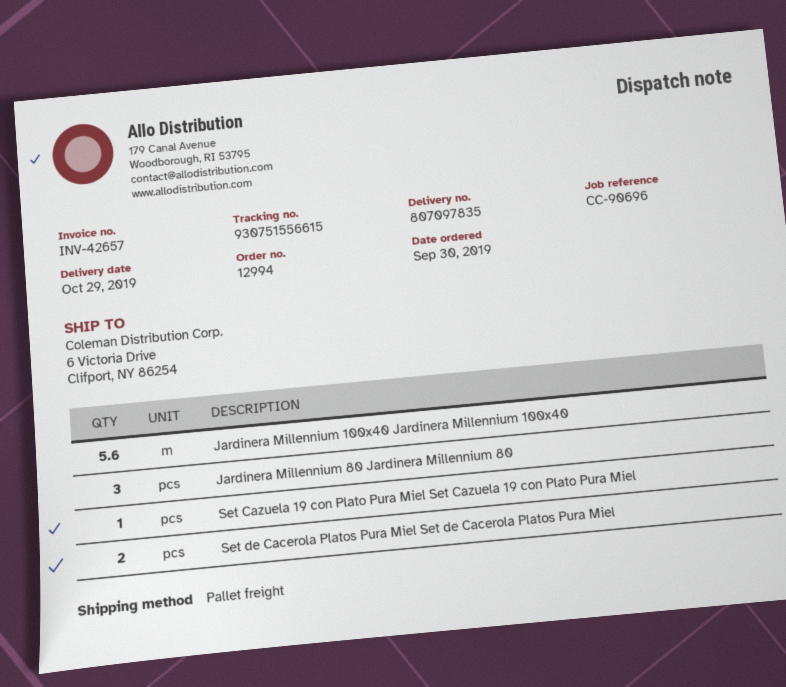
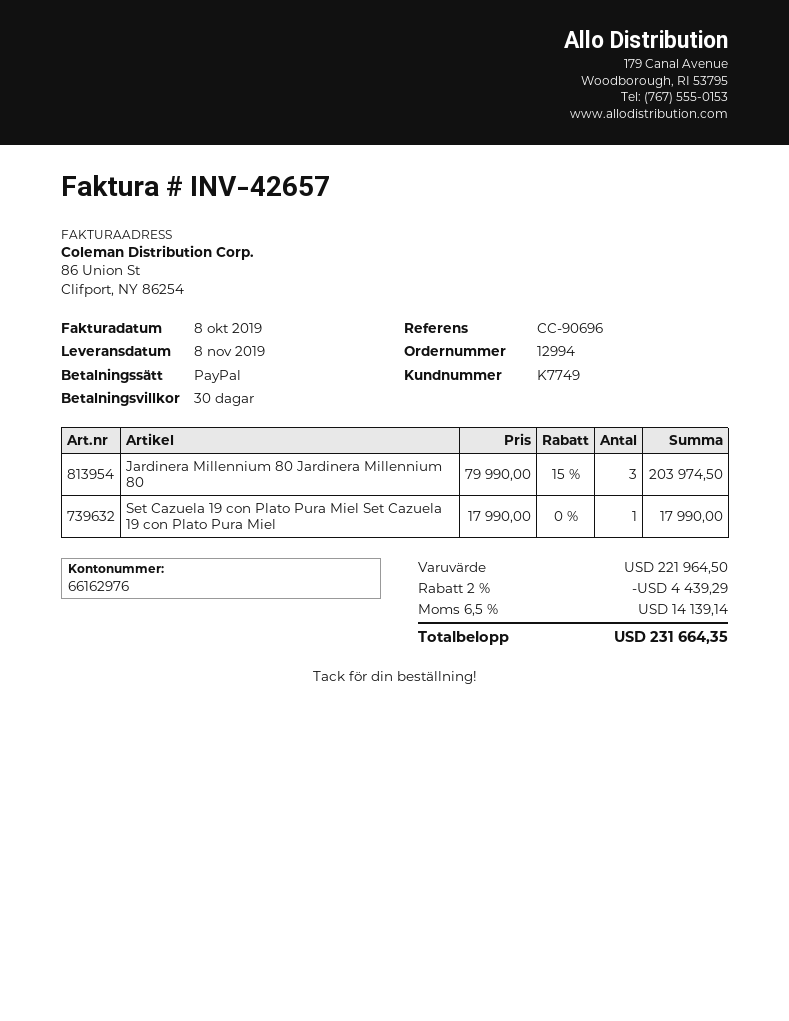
delivery date: 2019-10-29 -> 2019-11-08
Jardinera Millennium 100x40 Jardinera Millennium 100x40: 5.6 -> none
Set de Cacerola Platos Pura Miel Set de Cacerola Platos Pura Miel: 2 -> none

